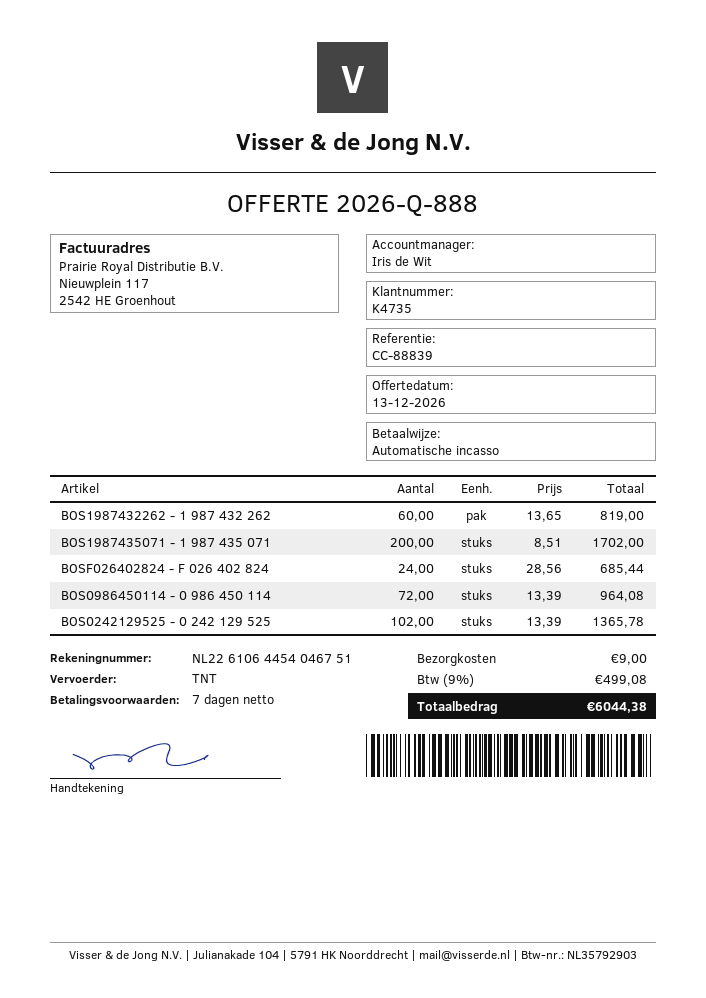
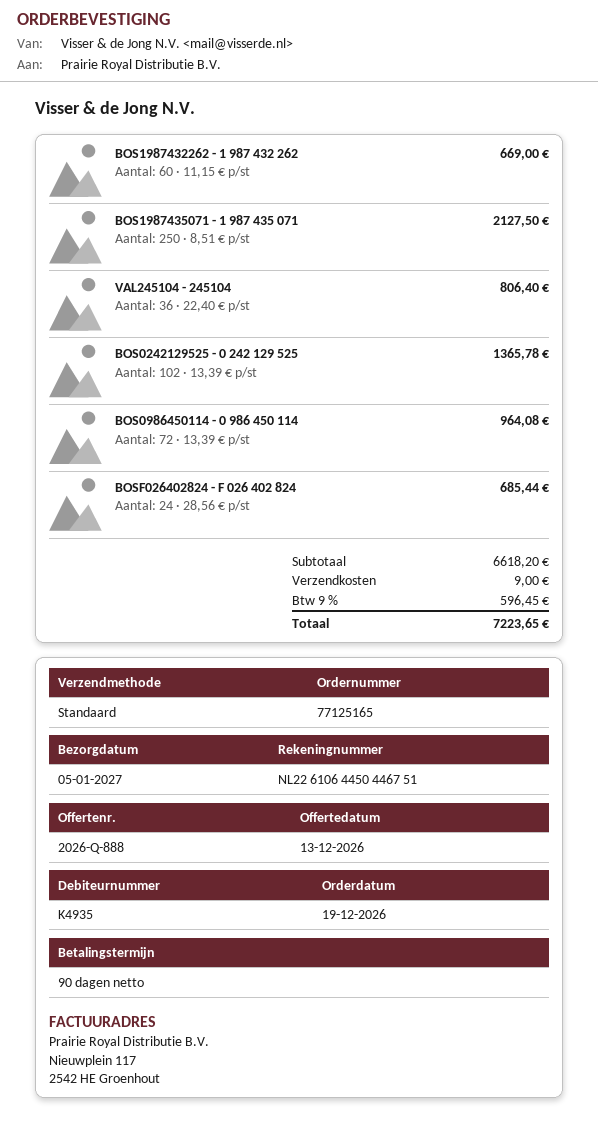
payment terms: 7 days -> 90 days
customer number: K4735 -> K4935
bank account: NL2261064454046751 -> NL2261064450446751
shipping method: TNT -> standard
BOS1987432262 - 1 987 432 262: 60 x 13.65 = 819.00 -> 60 x 11.15 = 669.00
BOS1987435071 - 1 987 435 071: 200 x 8.51 = 1702.00 -> 250 x 8.51 = 2127.50
VAL245104 - 245104: none -> 36 x 22.40 = 806.40
tax: 9% = 499.08 -> 9% = 596.45
total: 6044.38 -> 7223.65

